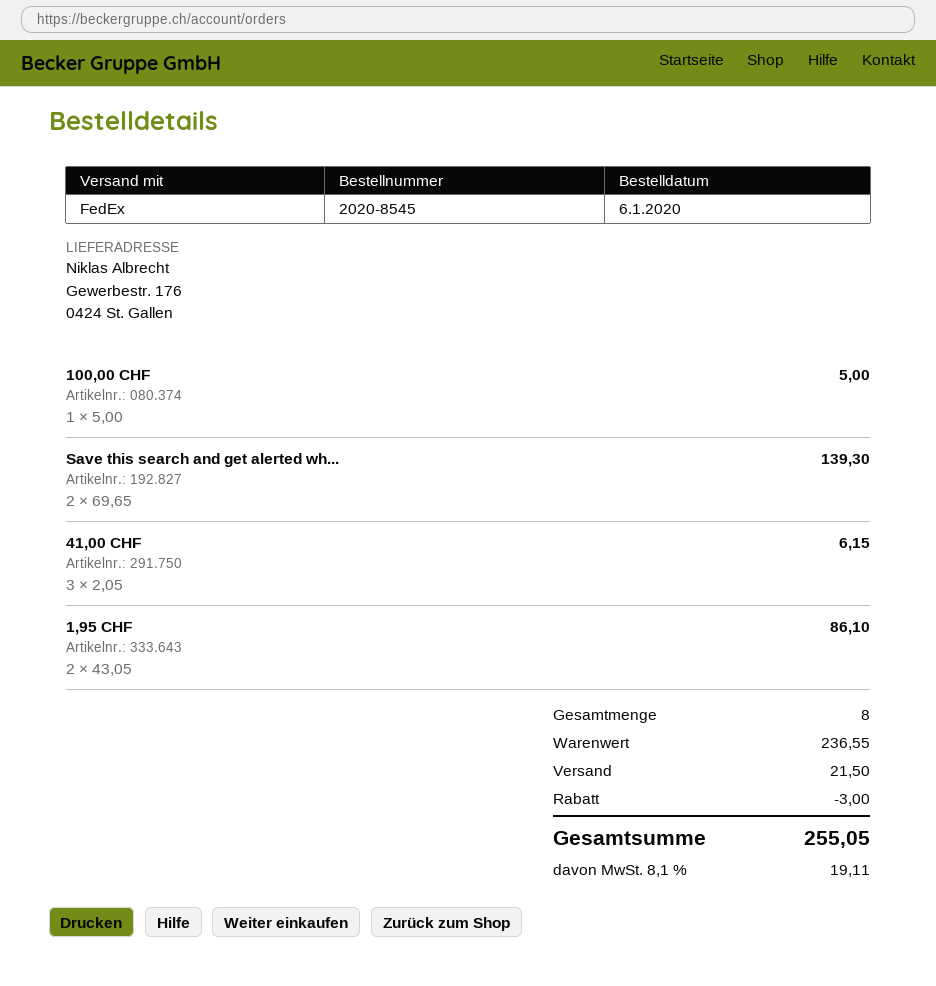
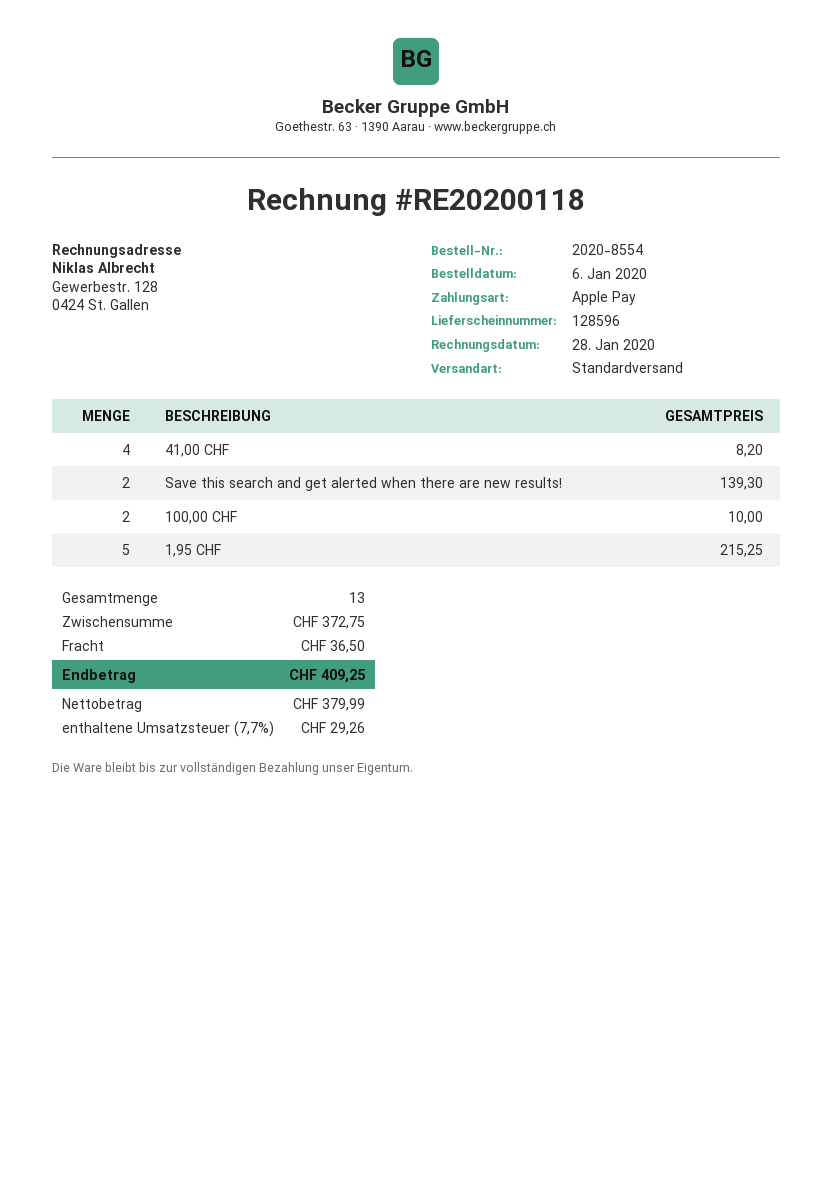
order number: 2020-8545 -> 2020-8554
shipping method: FedEx -> standard
100,00 CHF: 1 for 5.00 -> 2 for 10.00
41,00 CHF: 3 for 6.15 -> 4 for 8.20
1,95 CHF: 2 for 86.10 -> 5 for 215.25
total quantity: 8 -> 13
subtotal: 236.55 -> 372.75
discount: 3.00 -> none
shipping: 21.50 -> 36.50
tax: 8.1% = 19.11 -> 7.7% = 29.26
total: 255.05 -> 409.25

